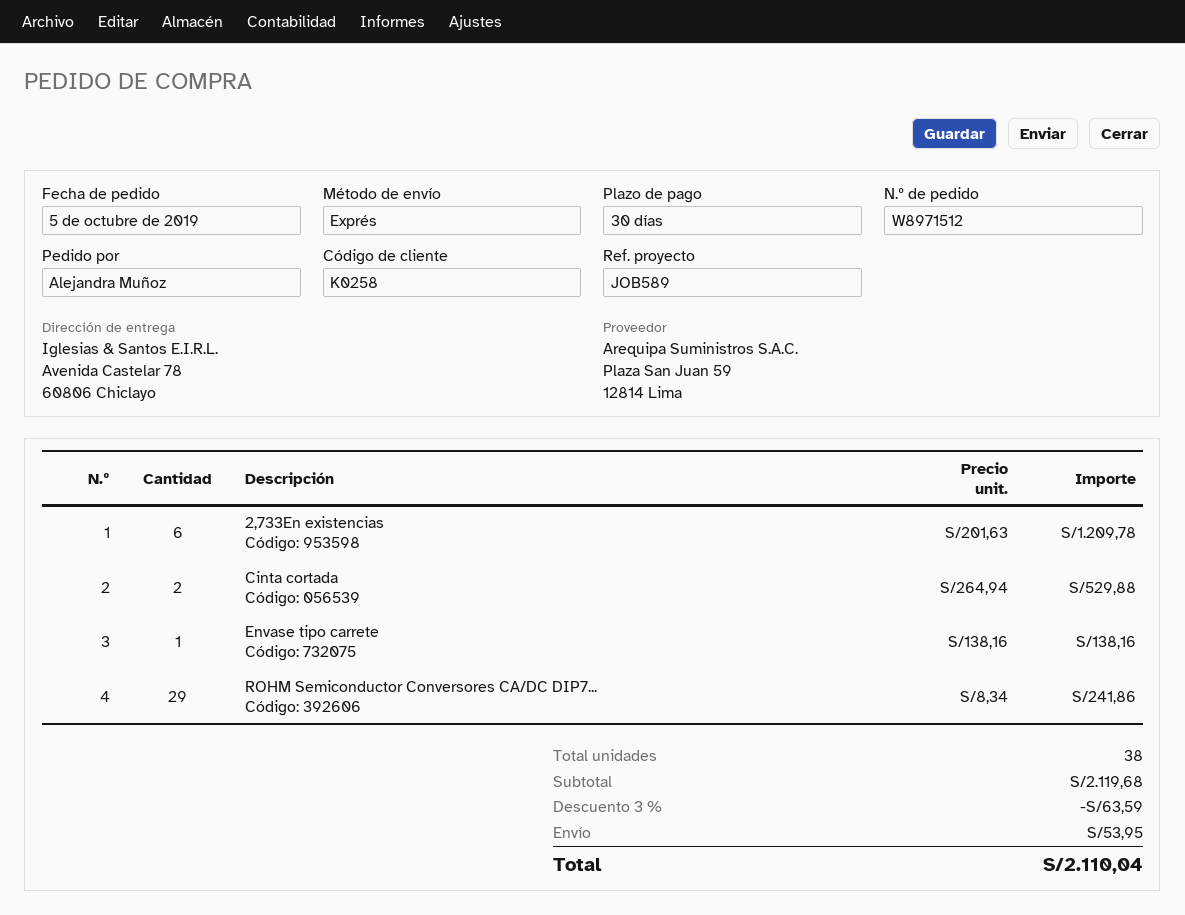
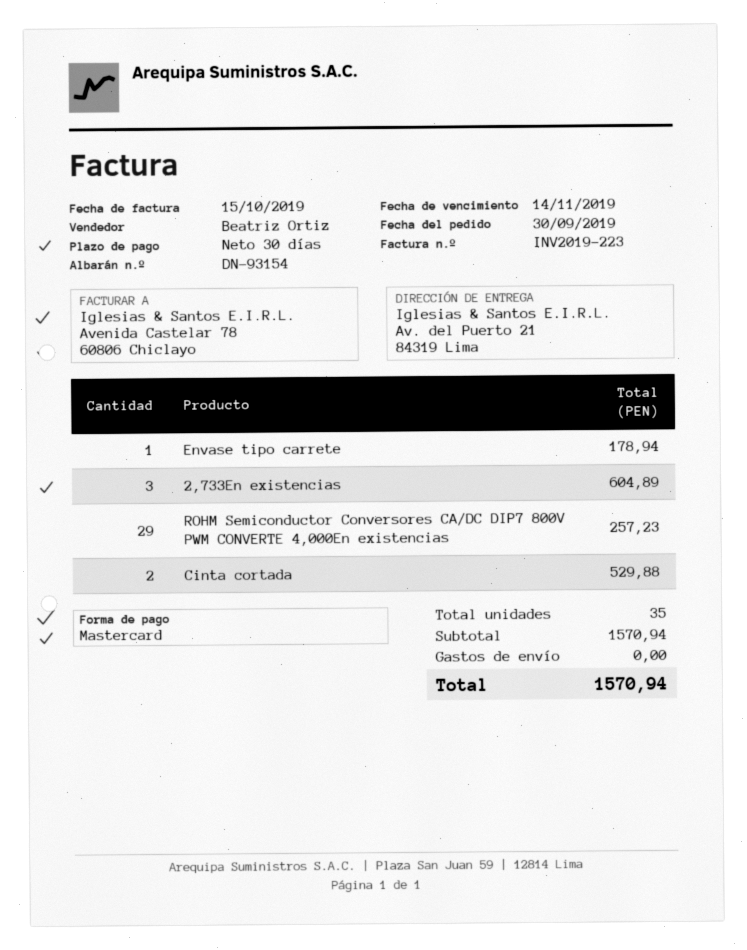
order date: 2019-10-05 -> 2019-09-30
ship to: Avenida Castelar 78, 60806 Chiclayo -> Av. del Puerto 21, 84319 Lima
2,733En existencias: 6 for 1209.78 -> 3 for 604.89
Envase tipo carrete: 1 for 138.16 -> 1 for 178.94
ROHM Semiconductor Conversores CA/DC DIP7...: 29 for 241.86 -> 29 for 257.23
total quantity: 38 -> 35
subtotal: 2119.68 -> 1570.94
discount: 3% = 63.59 -> none
shipping: 53.95 -> 0.00
total: 2110.04 -> 1570.94

